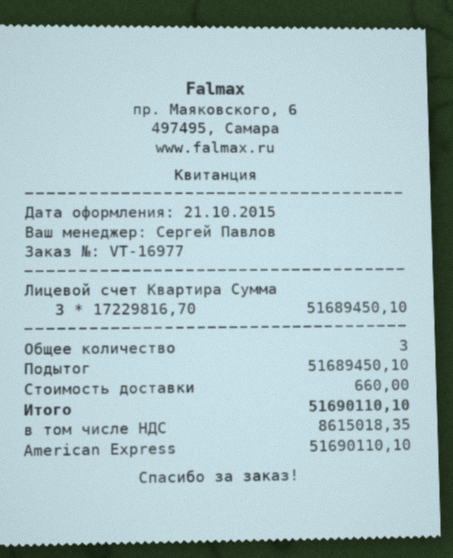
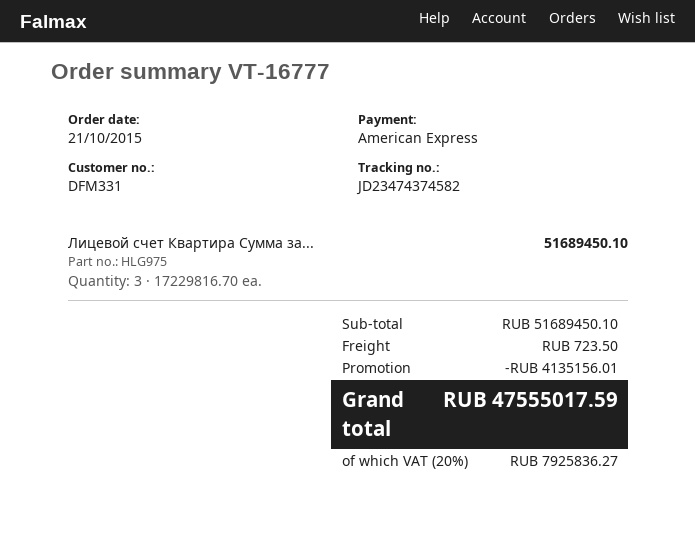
order number: VT-16977 -> VT-16777
discount: none -> 4135156.01
shipping: 660.00 -> 723.50
tax: 8615018.35 -> 7925836.27
total: 51690110.10 -> 47555017.59

